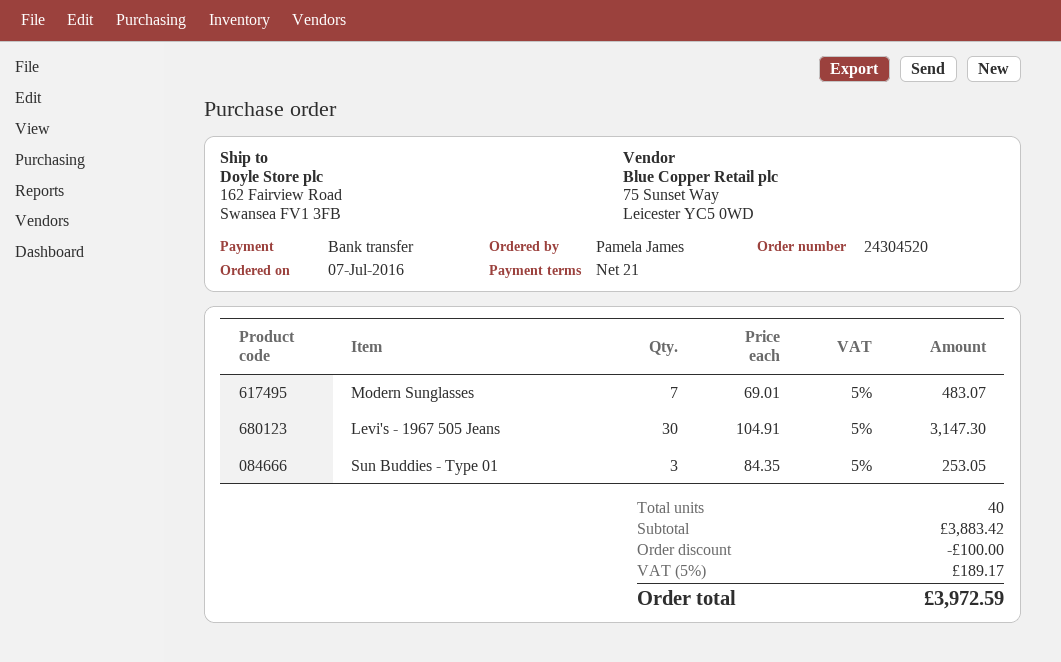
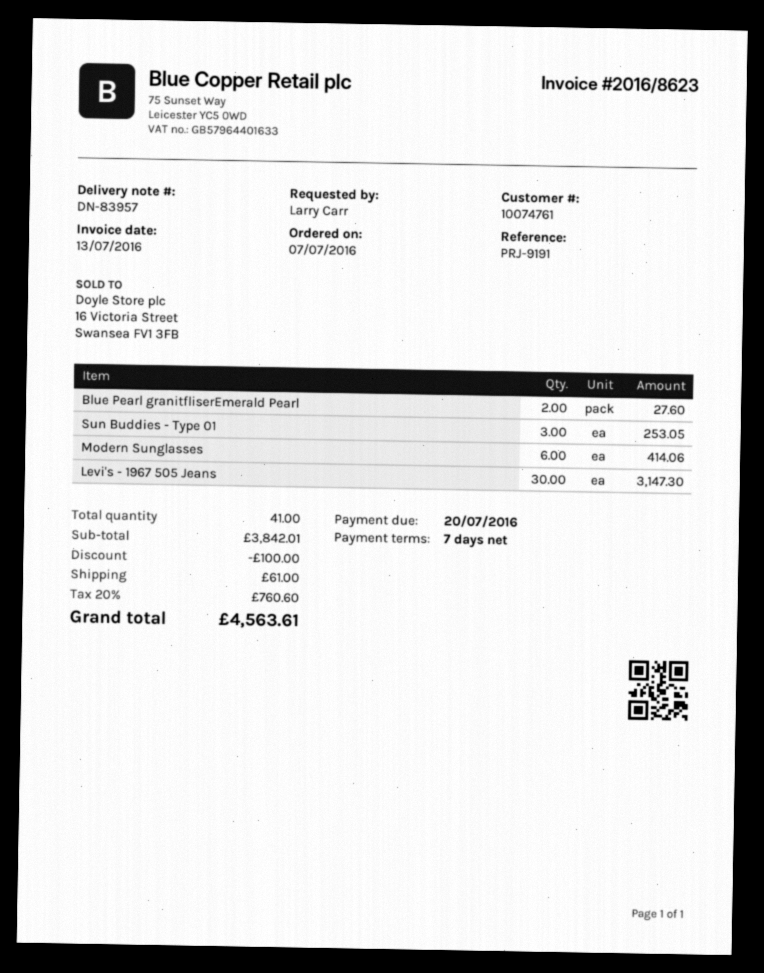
payment terms: 21 days -> 7 days
ordered by: Pamela James -> Larry Carr
Modern Sunglasses: 7 for 483.07 -> 6 for 414.06
Blue Pearl granitfliserEmerald Pearl: none -> 2 for 27.60
total quantity: 40 -> 41
subtotal: 3883.42 -> 3842.01
shipping: none -> 61.00
tax: 5% = 189.17 -> 20% = 760.60
total: 3972.59 -> 4563.61

